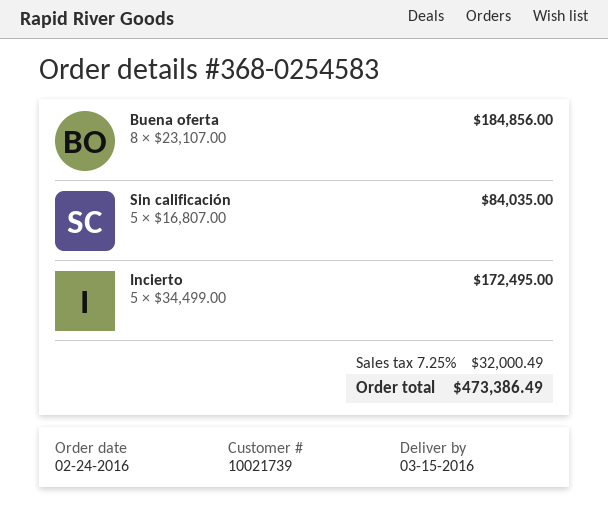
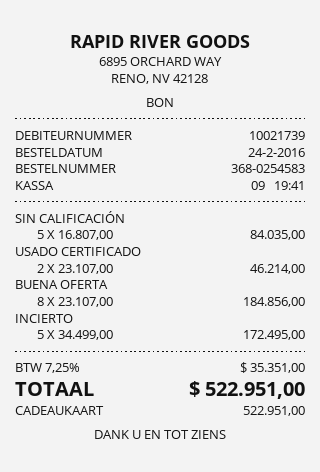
USADO CERTIFICADO: none -> 2 x 23107.00 = 46214.00
tax: 7.25% = 32000.49 -> 7.25% = 35351.00
total: 473386.49 -> 522951.00

